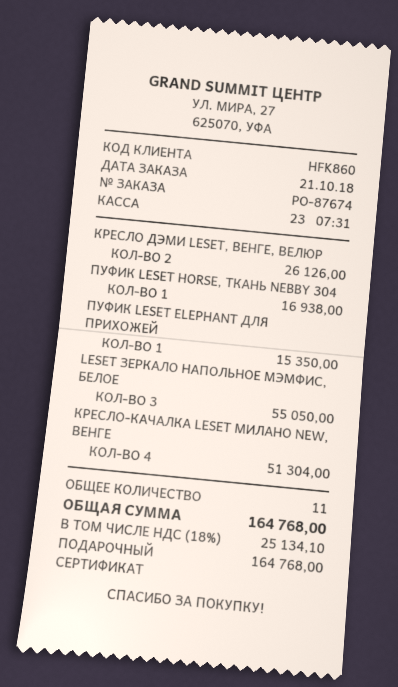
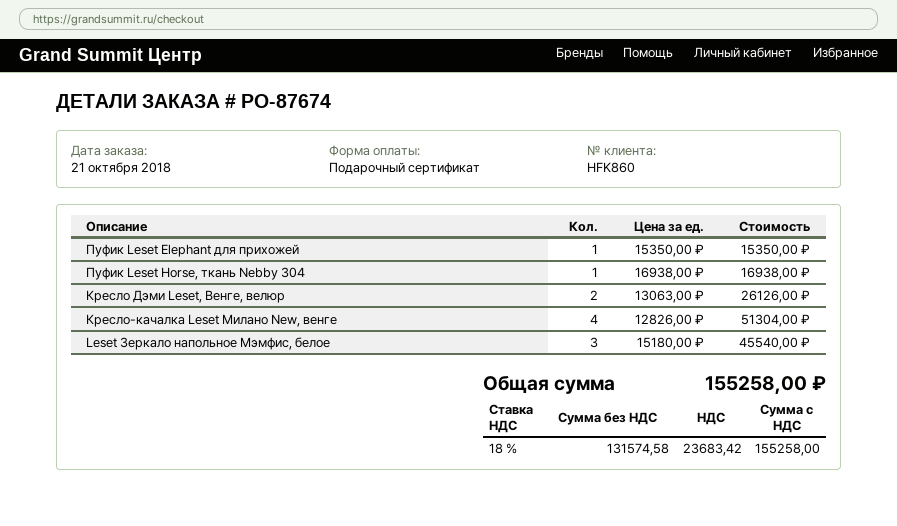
LESET ЗЕРКАЛО НАПОЛЬНОЕ МЭМФИС, БЕЛОЕ: 3 for 55050.00 -> 3 for 45540.00
tax: 18% = 25134.10 -> 18% = 23683.42
total: 164768.00 -> 155258.00

